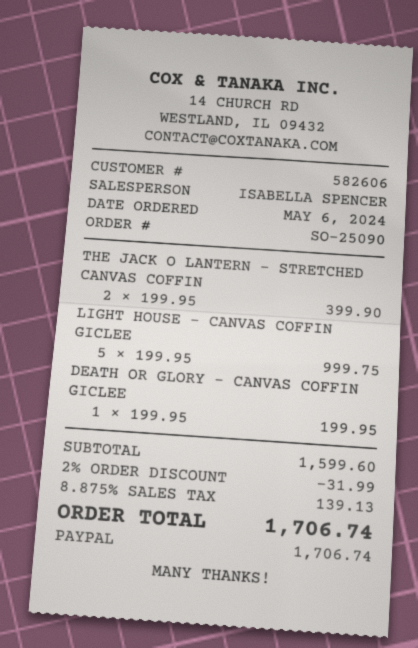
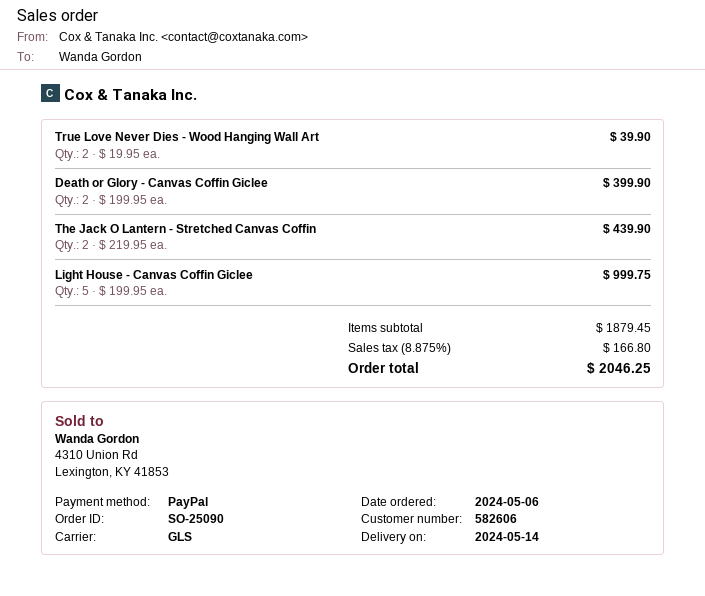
THE JACK O LANTERN - STRETCHED CANVAS COFFIN: 2 x 199.95 = 399.90 -> 2 x 219.95 = 439.90
DEATH OR GLORY - CANVAS COFFIN GICLEE: 1 x 199.95 = 199.95 -> 2 x 199.95 = 399.90
True Love Never Dies - Wood Hanging Wall Art: none -> 2 x 19.95 = 39.90
subtotal: 1599.60 -> 1879.45
discount: 2% = 31.99 -> none
tax: 8.875% = 139.13 -> 8.875% = 166.80
total: 1706.74 -> 2046.25

